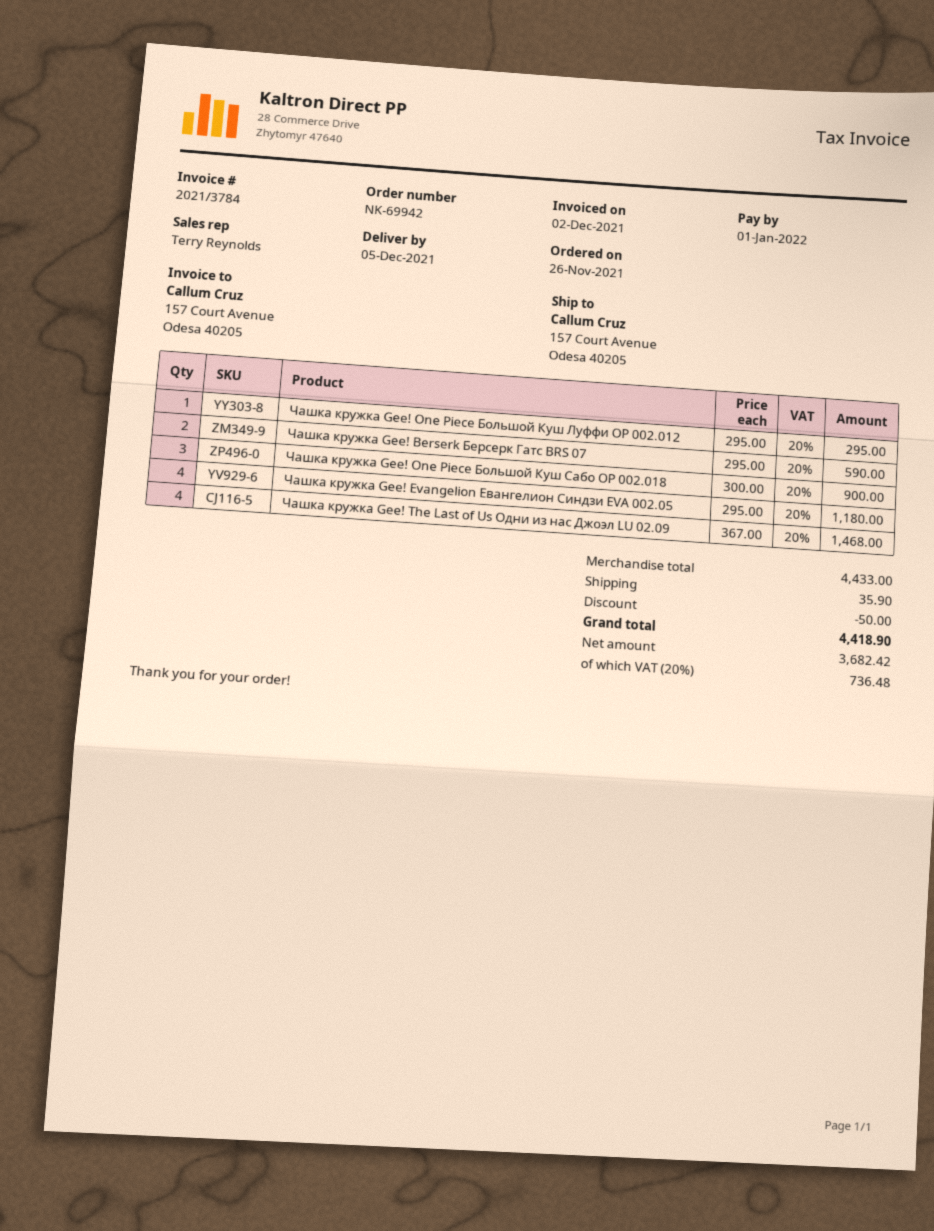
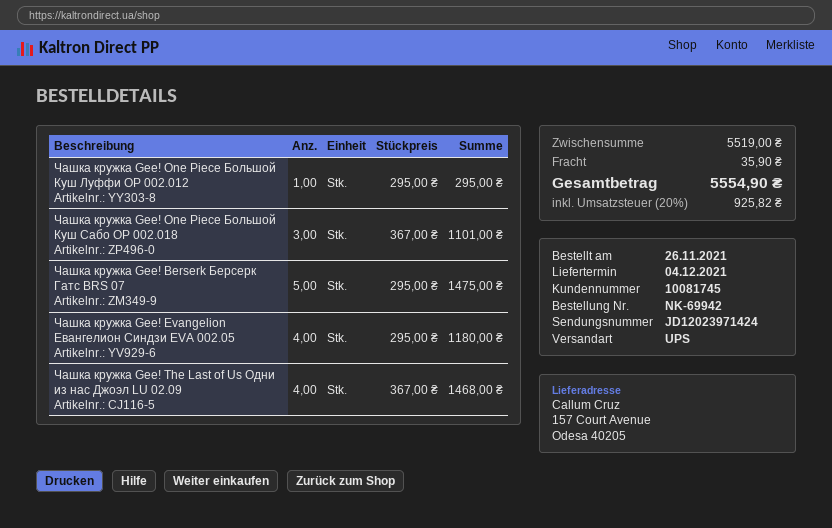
delivery date: 2021-12-05 -> 2021-12-04
Чашка кружка Gee! Berserk Берсерк Гатс BRS 07: 2 x 295.00 = 590.00 -> 5 x 295.00 = 1475.00
Чашка кружка Gee! One Piece Большой Куш Сабо OP 002.018: 3 x 300.00 = 900.00 -> 3 x 367.00 = 1101.00
subtotal: 4433.00 -> 5519.00
discount: 50.00 -> none
tax: 20% = 736.48 -> 20% = 925.82
total: 4418.90 -> 5554.90

